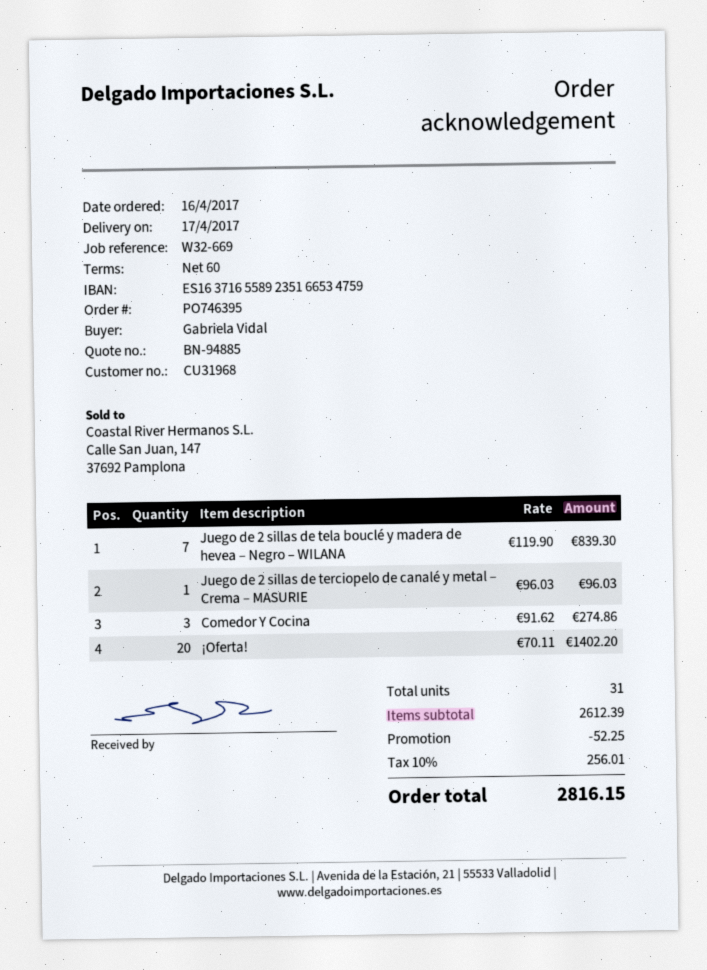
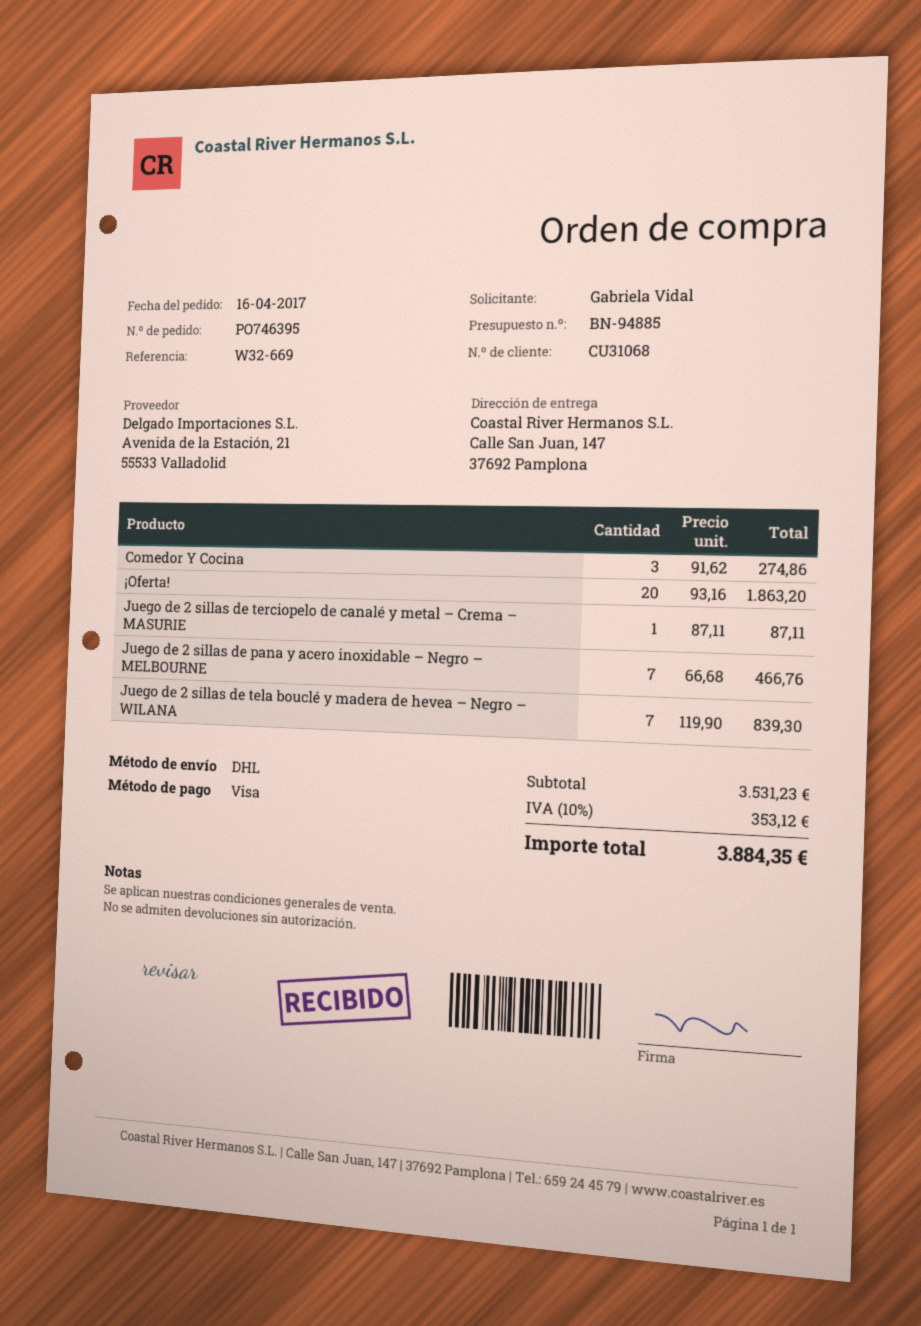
customer number: CU31968 -> CU31068
Juego de 2 sillas de terciopelo de canalé y metal – Crema – MASURIE: 1 x 96.03 = 96.03 -> 1 x 87.11 = 87.11
¡Oferta!: 20 x 70.11 = 1402.20 -> 20 x 93.16 = 1863.20
Juego de 2 sillas de pana y acero inoxidable – Negro – MELBOURNE: none -> 7 x 66.68 = 466.76
subtotal: 2612.39 -> 3531.23
discount: 52.25 -> none
tax: 10% = 256.01 -> 10% = 353.12
total: 2816.15 -> 3884.35

